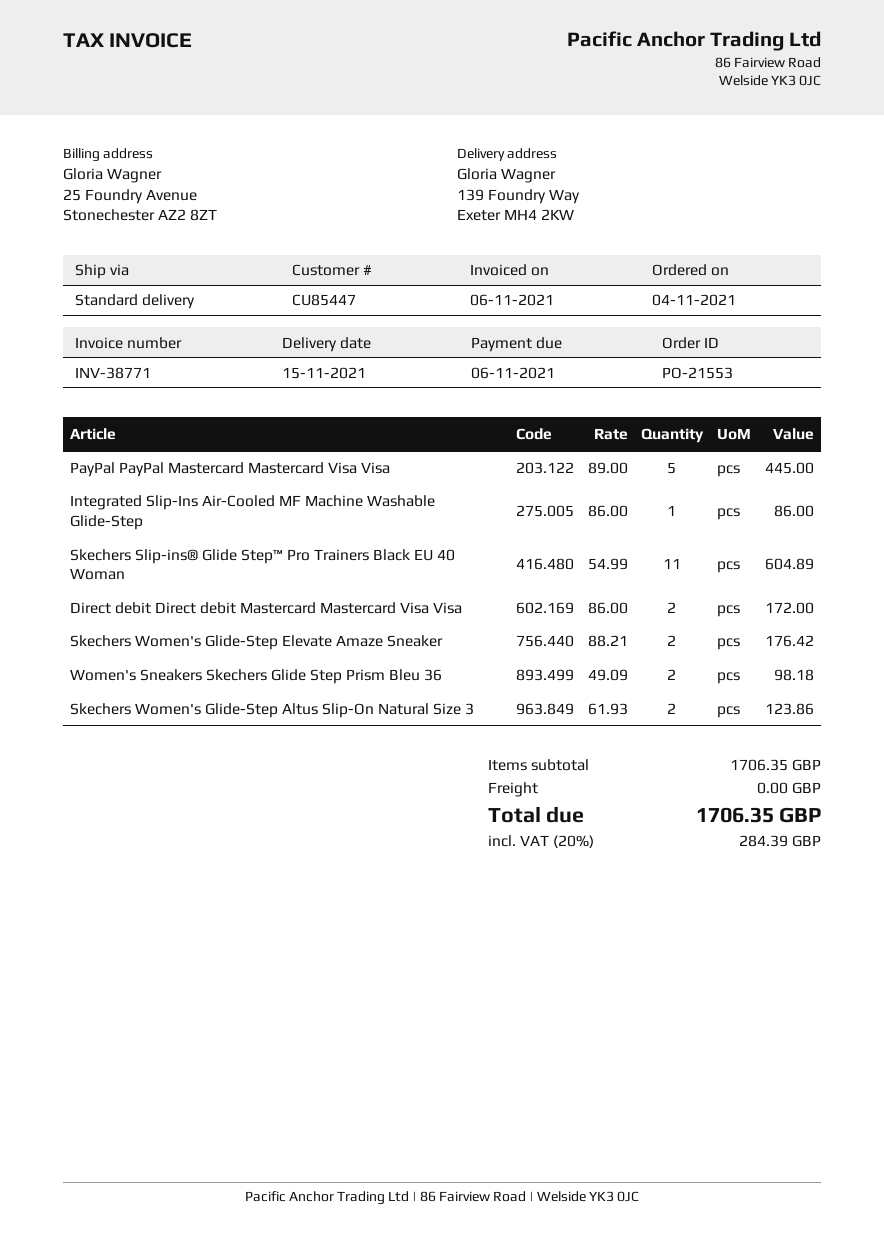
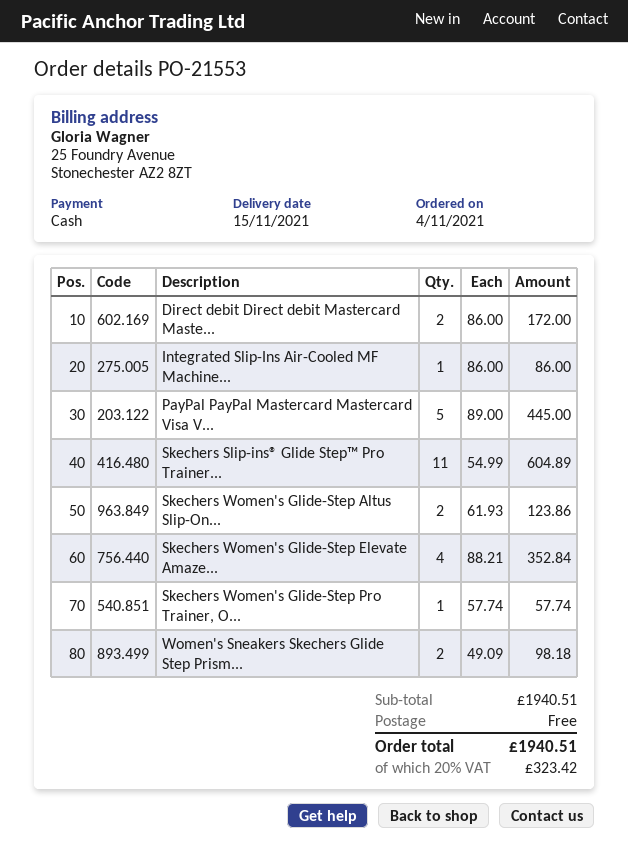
Skechers Women's Glide-Step Elevate Amaze Sneaker: 2 x 88.21 = 176.42 -> 4 x 88.21 = 352.84
Skechers Women's Glide-Step Pro Trainer, O...: none -> 1 x 57.74 = 57.74
subtotal: 1706.35 -> 1940.51
tax: 20% = 284.39 -> 20% = 323.42
total: 1706.35 -> 1940.51

